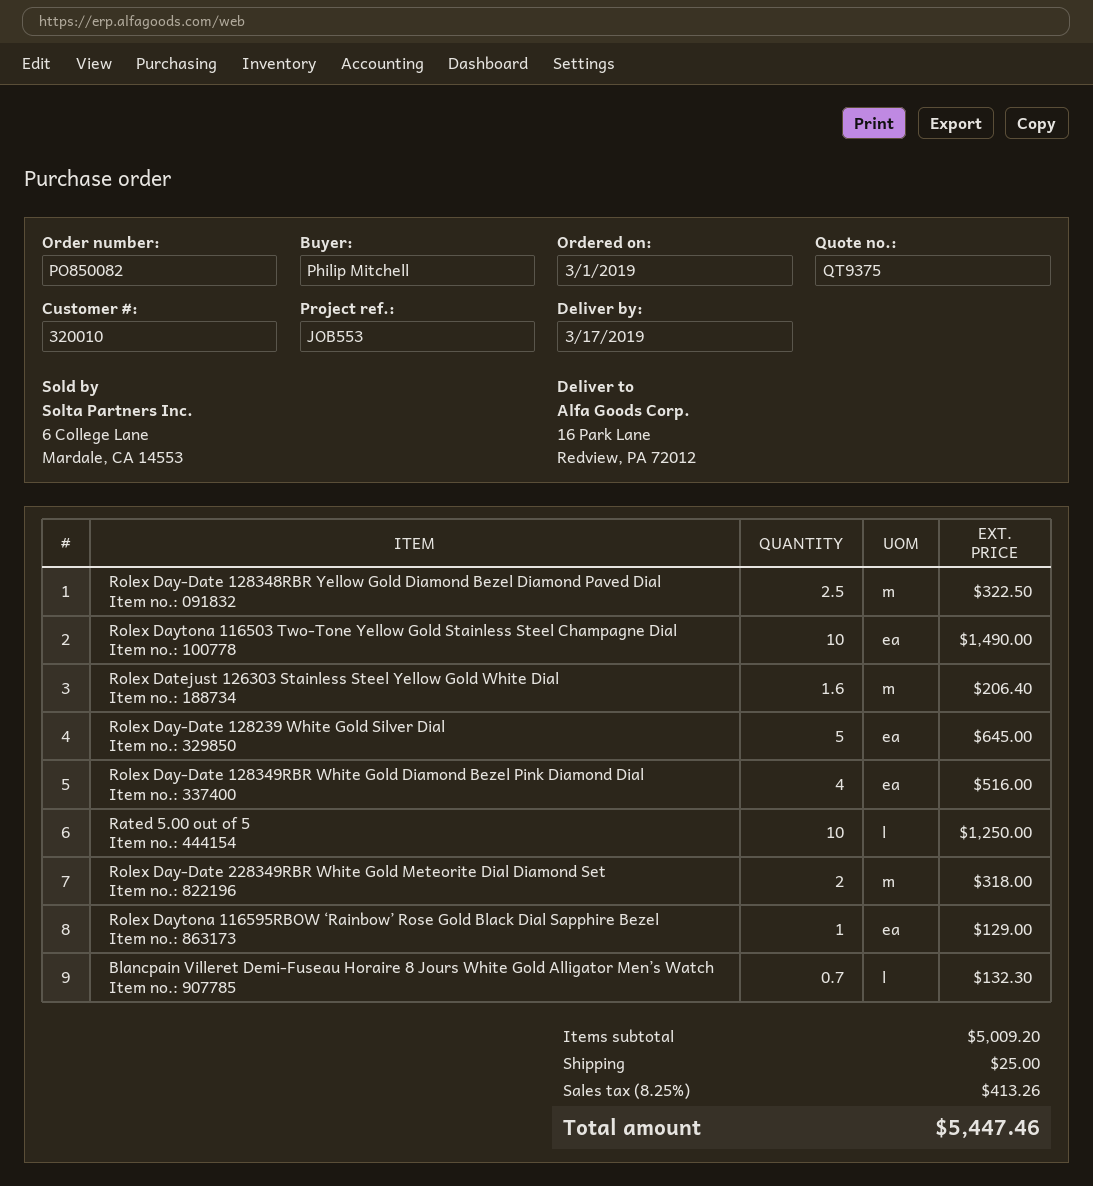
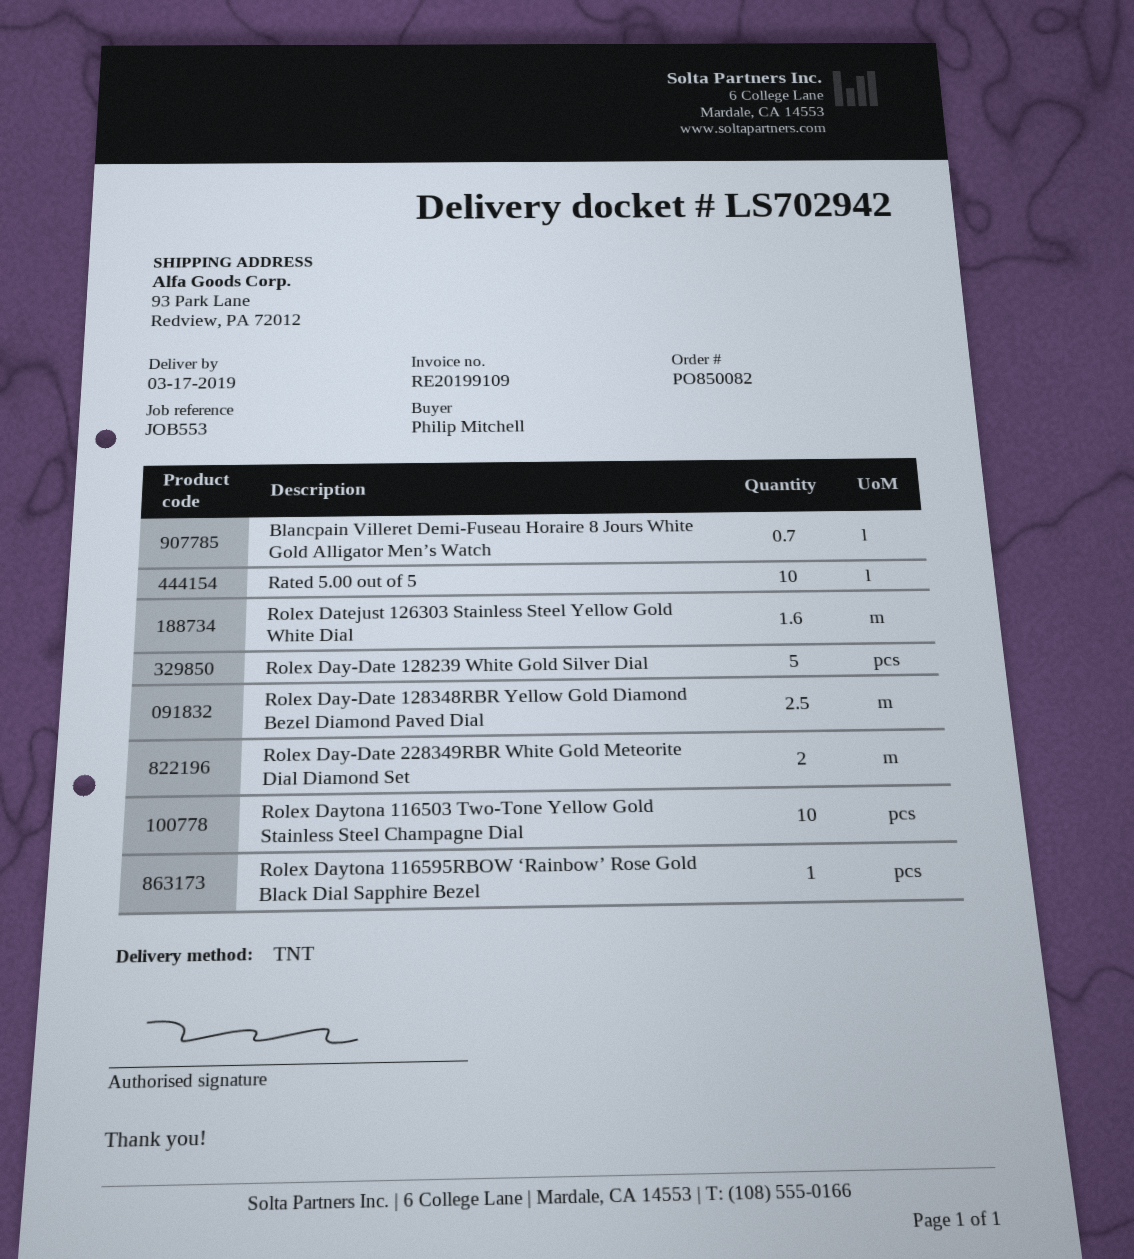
ship to: 16 Park Lane, Redview, PA 72012 -> 93 Park Lane, Redview, PA 72012
Rolex Day-Date 128349RBR White Gold Diamond Bezel Pink Diamond Dial: 4 -> none

